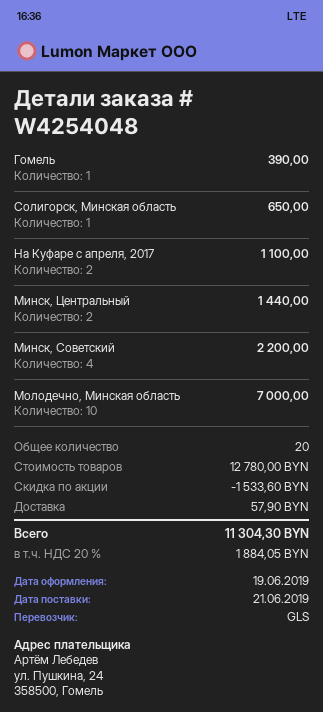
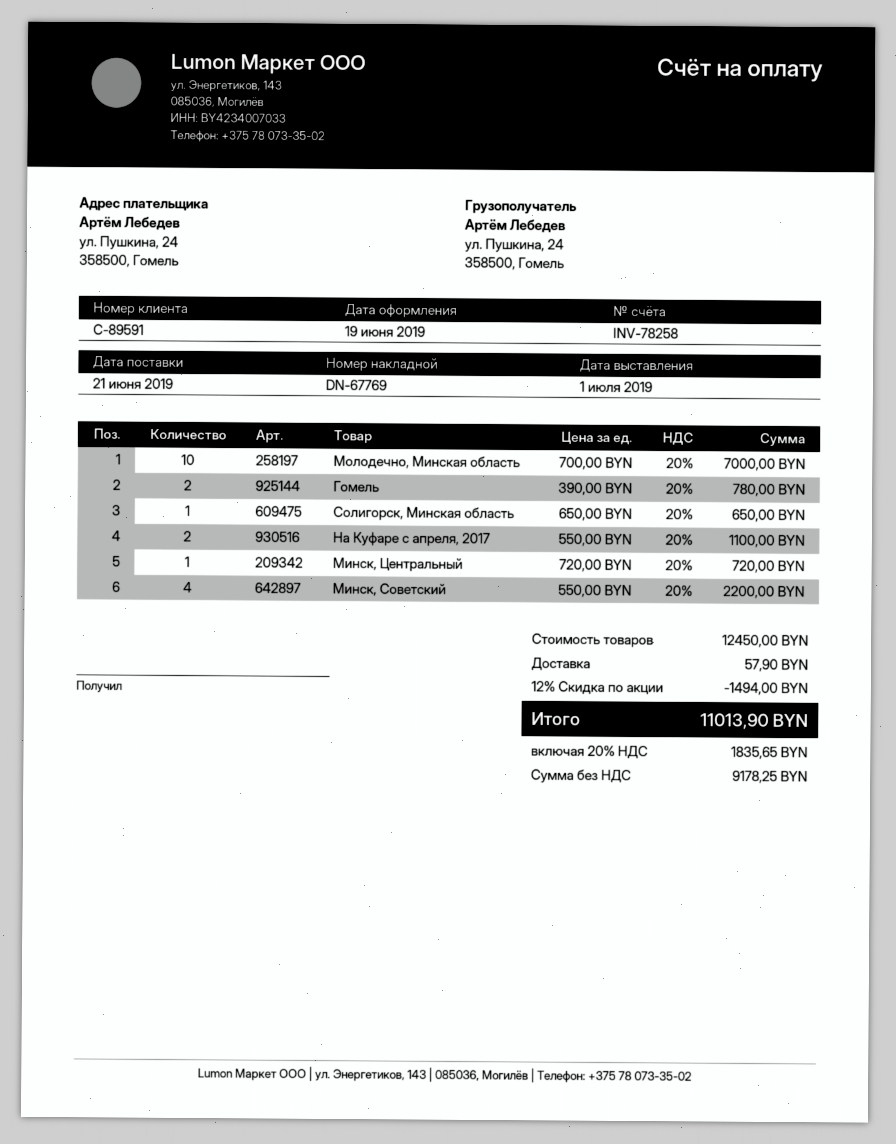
Гомель: 1 for 390.00 -> 2 for 780.00
Минск, Центральный: 2 for 1440.00 -> 1 for 720.00
subtotal: 12780.00 -> 12450.00
discount: 1533.60 -> 1494.00
tax: 20% = 1884.05 -> 20% = 1835.65
total: 11304.30 -> 11013.90

